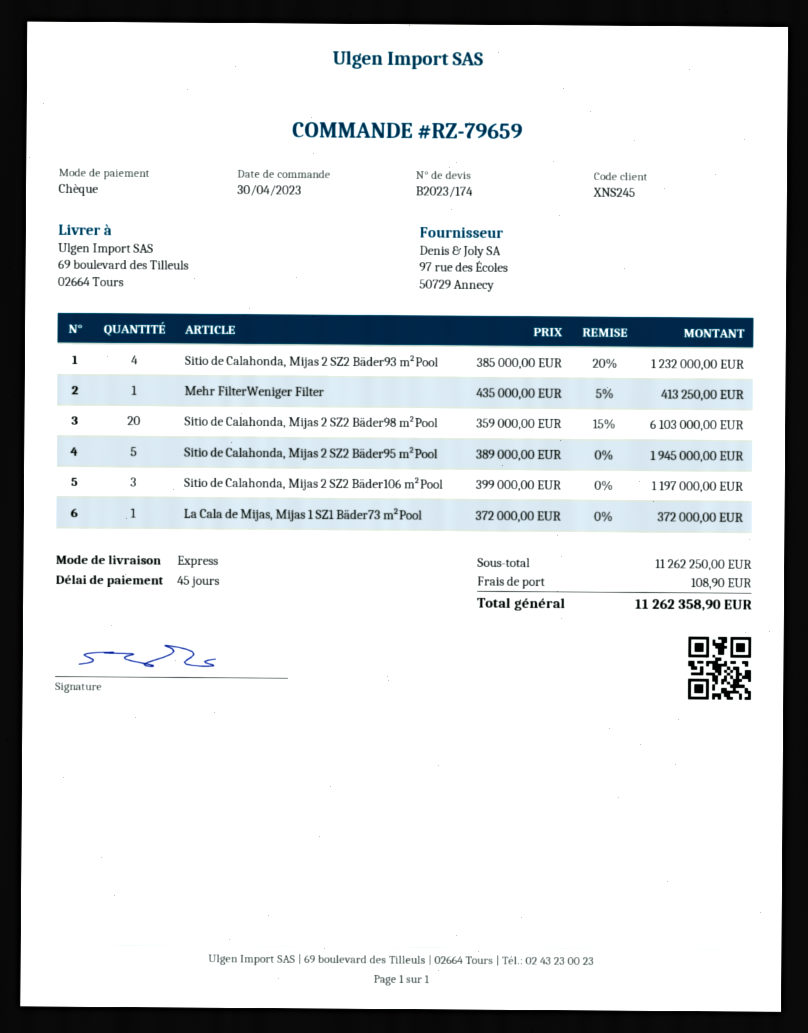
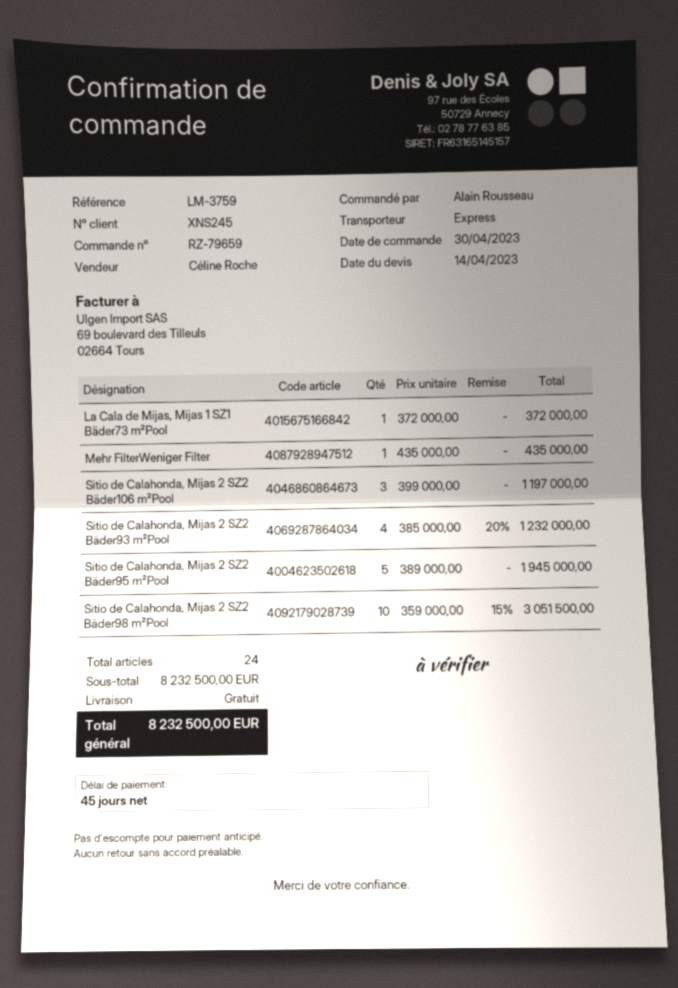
Mehr FilterWeniger Filter: 1 x 435000.00 - 5% = 413250.00 -> 1 x 435000.00 = 435000.00
Sitio de Calahonda, Mijas 2 SZ2 Bäder98 m²Pool: 20 x 359000.00 - 15% = 6103000.00 -> 10 x 359000.00 - 15% = 3051500.00
subtotal: 11262250.00 -> 8232500.00
shipping: 108.90 -> 0.00
total: 11262358.90 -> 8232500.00

